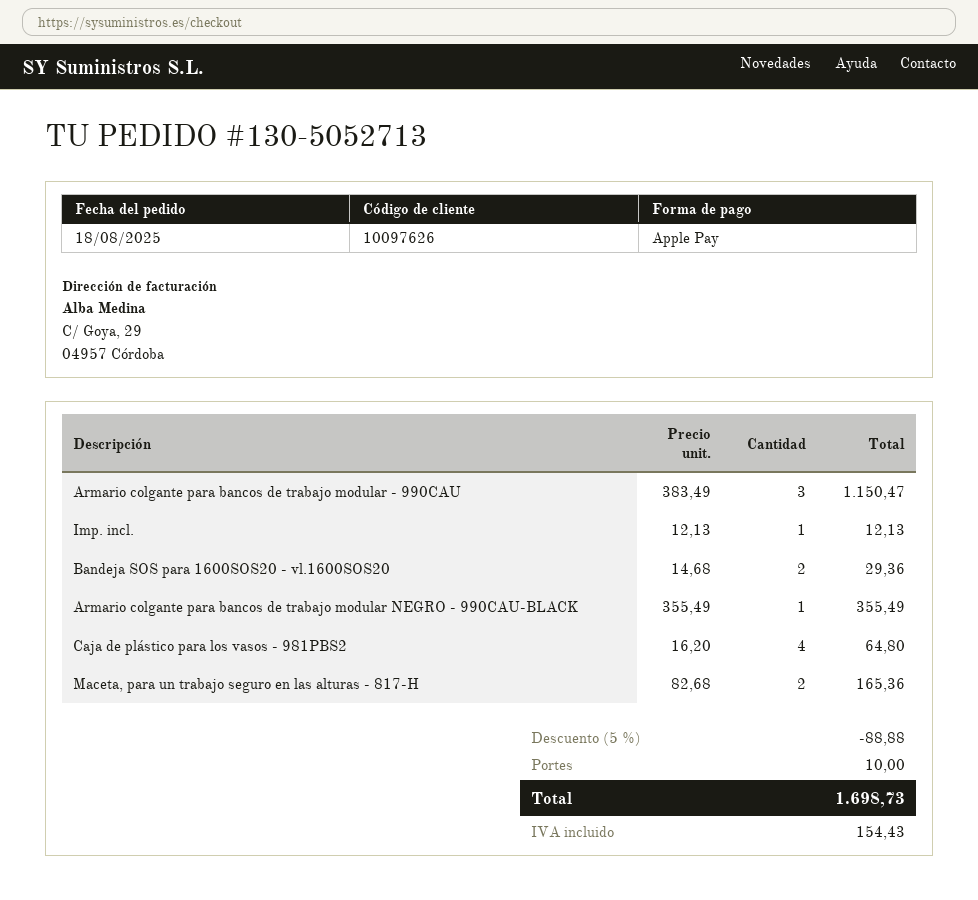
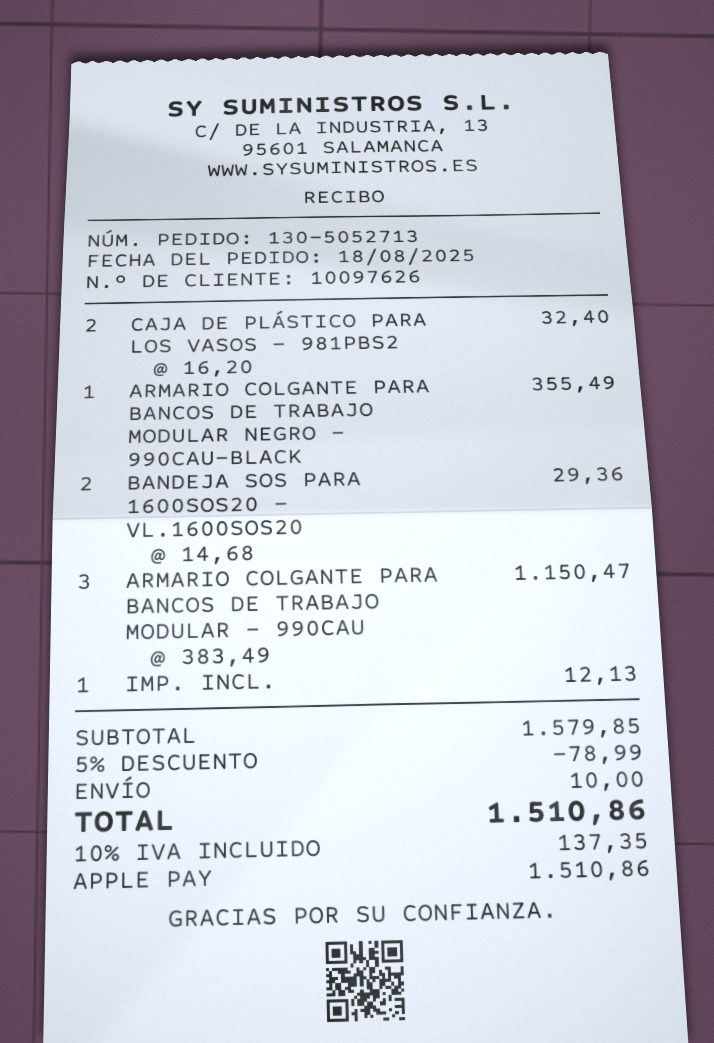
Caja de plástico para los vasos - 981PBS2: 4 x 16.20 = 64.80 -> 2 x 16.20 = 32.40
Maceta, para un trabajo seguro en las alturas - 817-H: 2 x 82.68 = 165.36 -> none
discount: 5% = 88.88 -> 5% = 78.99
tax: 154.43 -> 137.35
total: 1698.73 -> 1510.86

